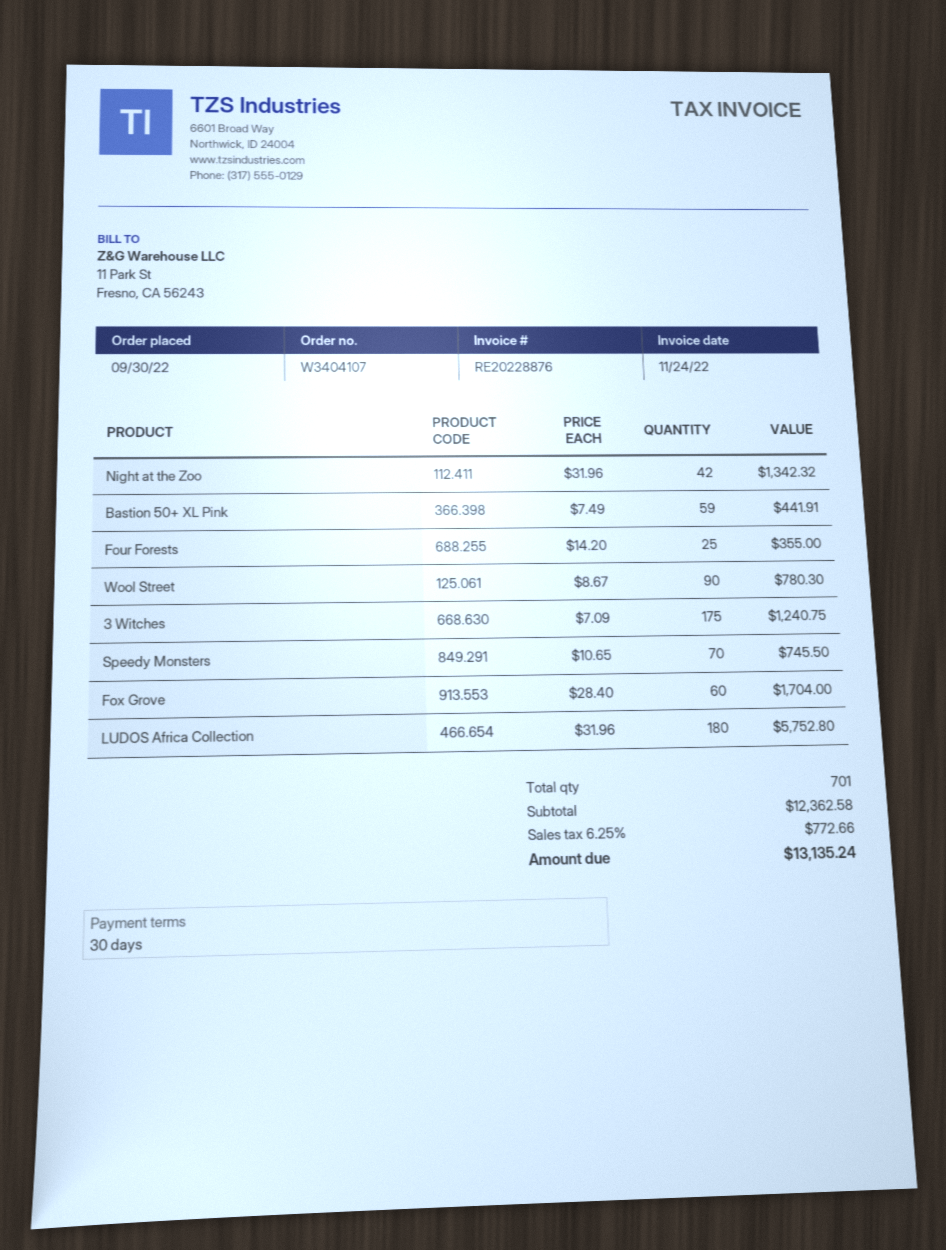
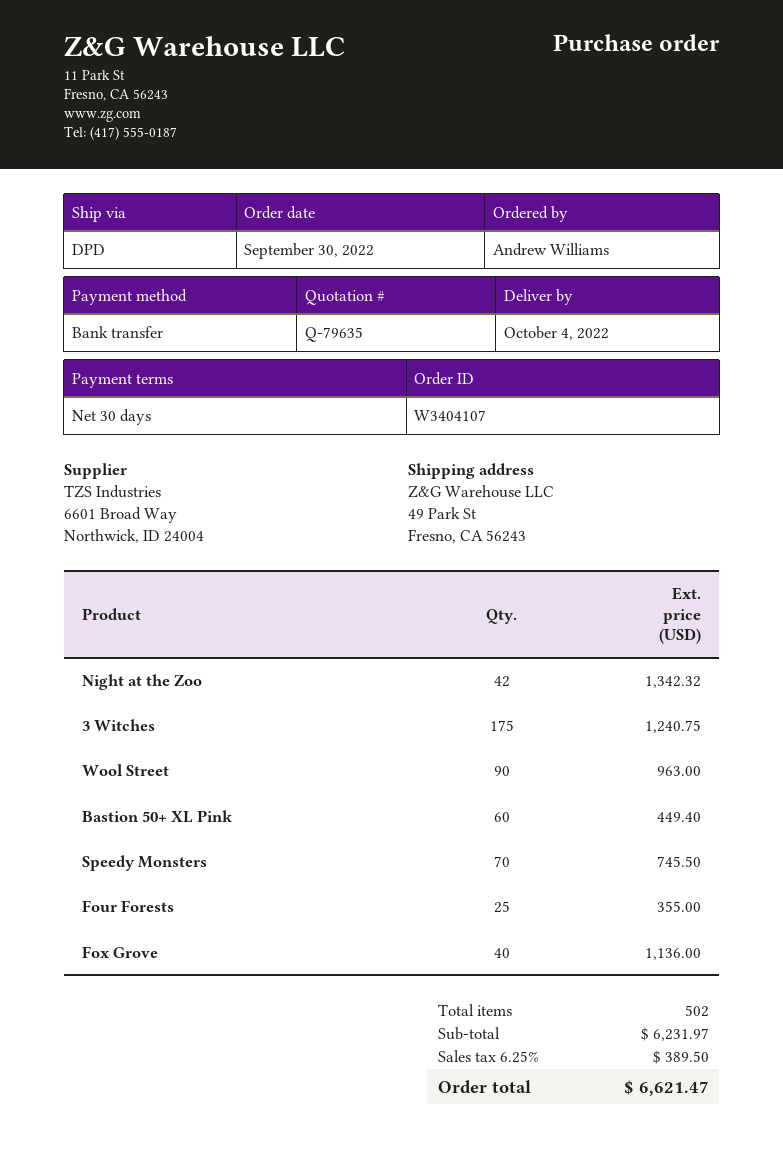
Bastion 50+ XL Pink: 59 for 441.91 -> 60 for 449.40
Wool Street: 90 for 780.30 -> 90 for 963.00
Fox Grove: 60 for 1704.00 -> 40 for 1136.00
LUDOS Africa Collection: 180 for 5752.80 -> none
total quantity: 701 -> 502
subtotal: 12362.58 -> 6231.97
tax: 6.25% = 772.66 -> 6.25% = 389.50
total: 13135.24 -> 6621.47

